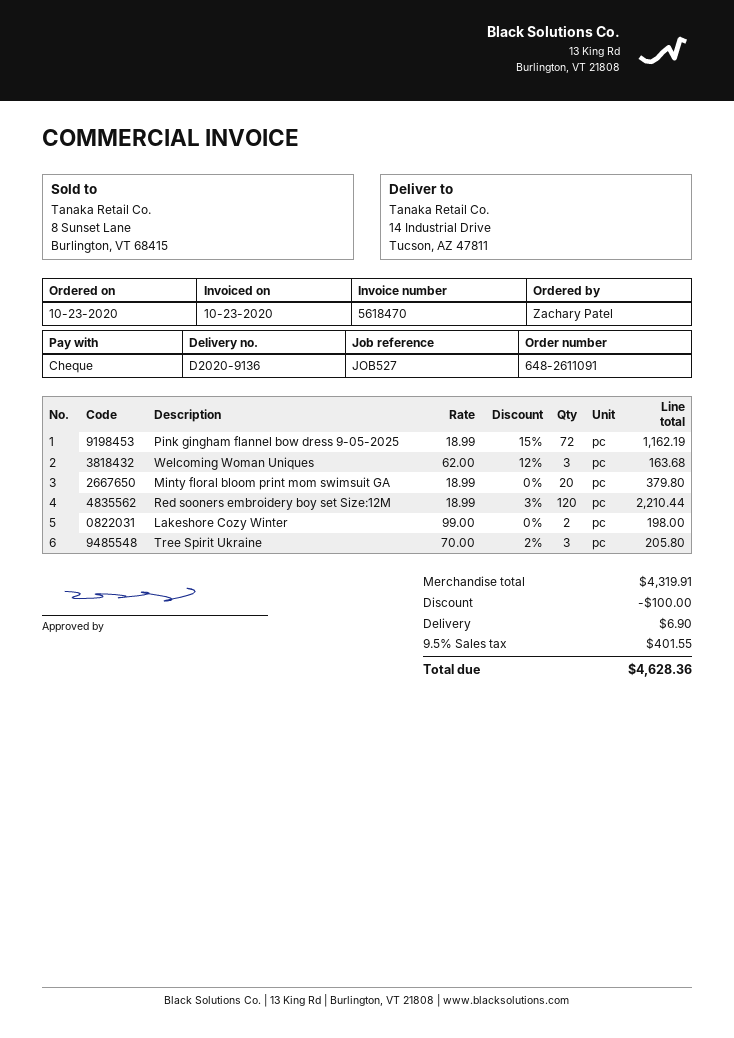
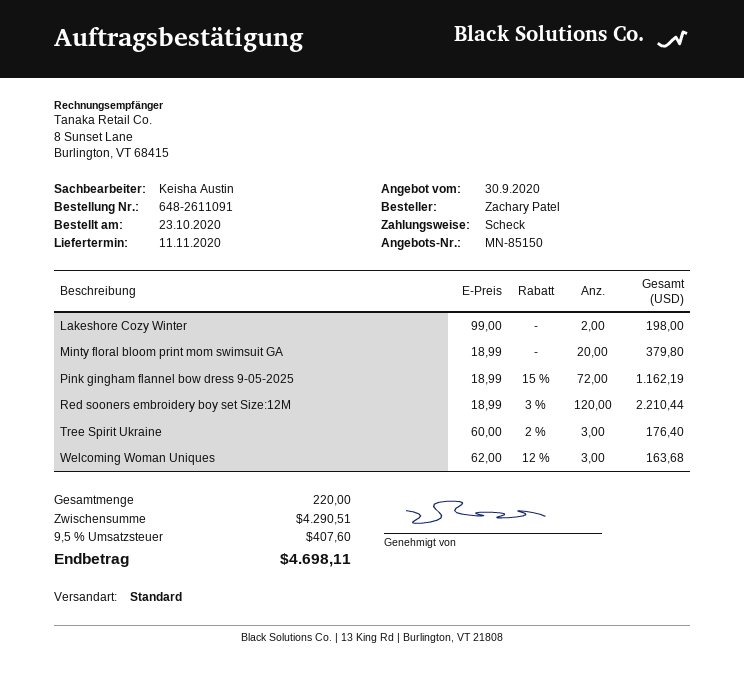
Tree Spirit Ukraine: 3 x 70.00 - 2% = 205.80 -> 3 x 60.00 - 2% = 176.40
subtotal: 4319.91 -> 4290.51
discount: 100.00 -> none
shipping: 6.90 -> none
tax: 9.5% = 401.55 -> 9.5% = 407.60
total: 4628.36 -> 4698.11

